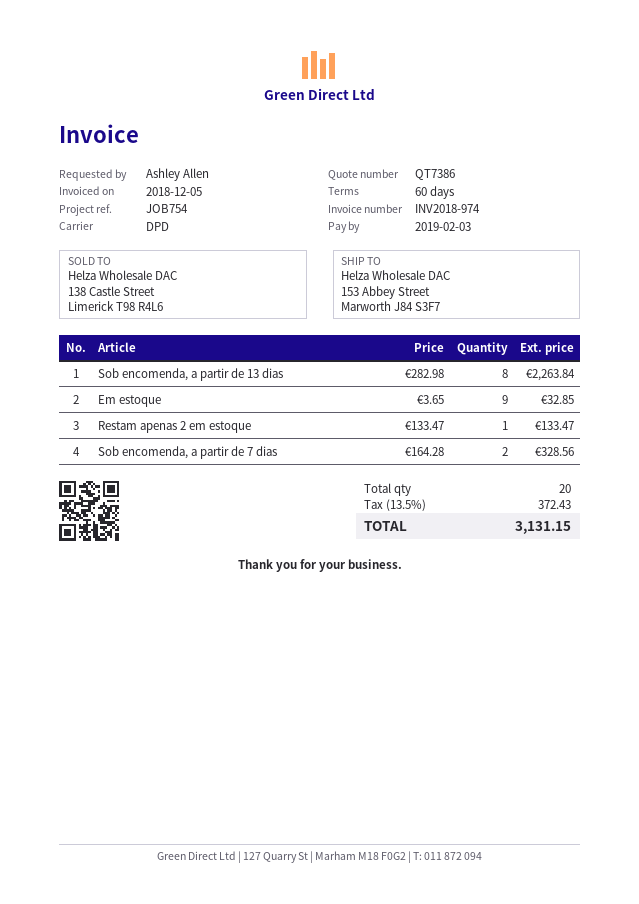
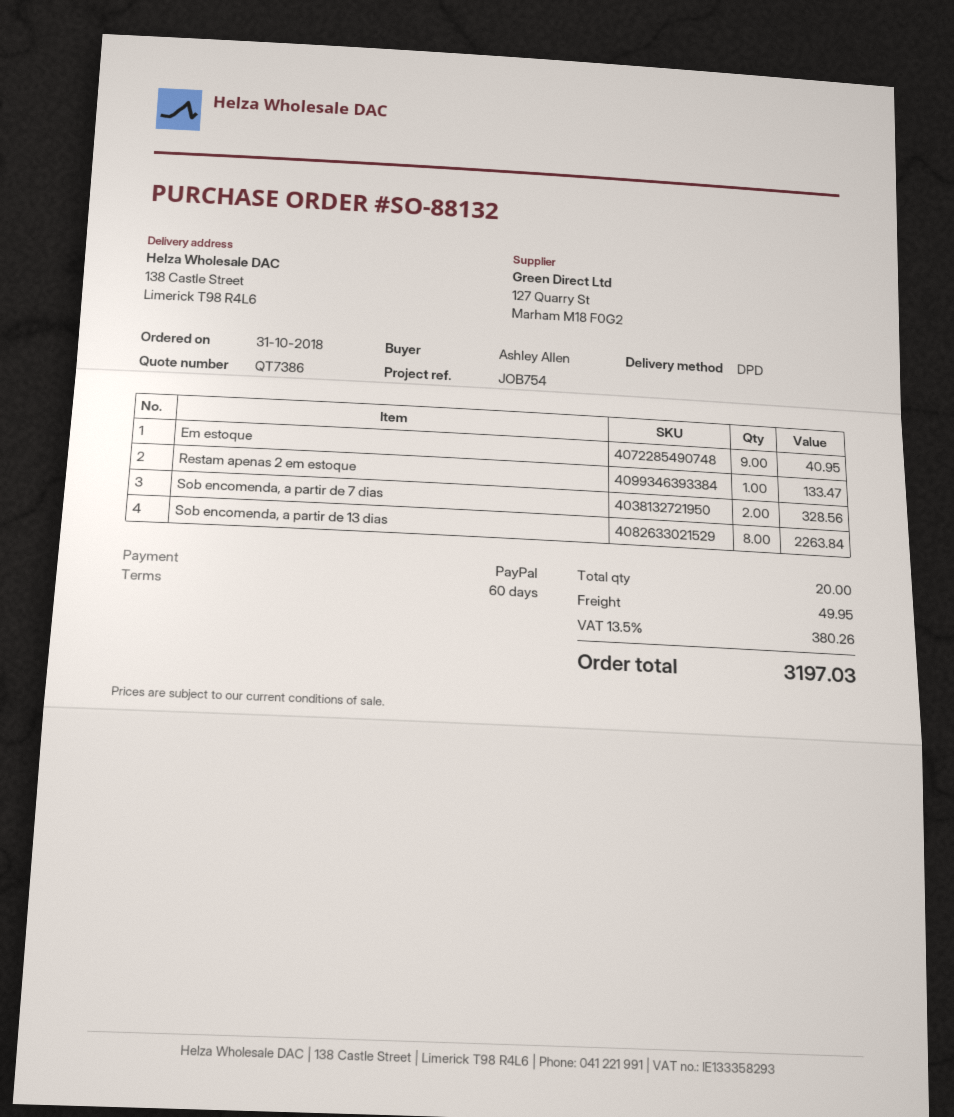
ship to: 153 Abbey Street, Marworth J84 S3F7 -> 138 Castle Street, Limerick T98 R4L6
Em estoque: 9 for 32.85 -> 9 for 40.95
shipping: none -> 49.95
tax: 13.5% = 372.43 -> 13.5% = 380.26
total: 3131.15 -> 3197.03

